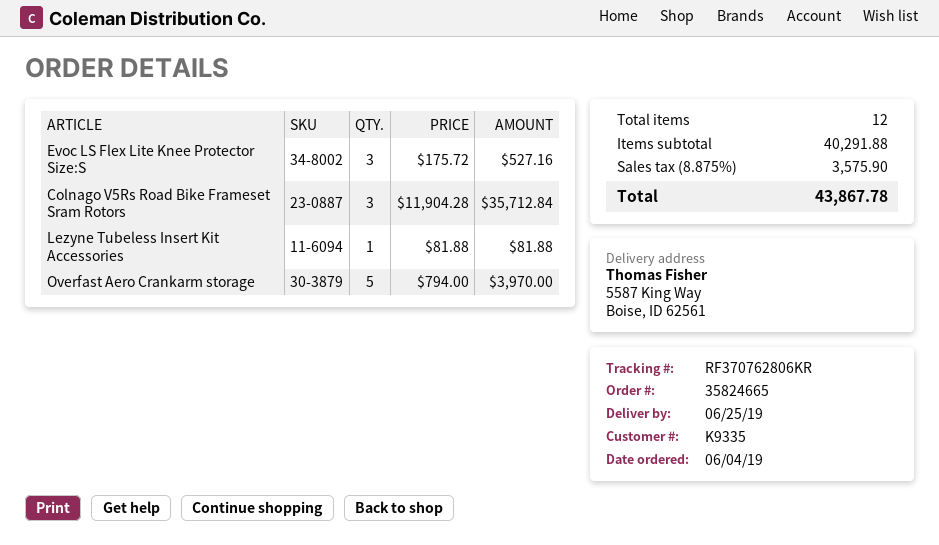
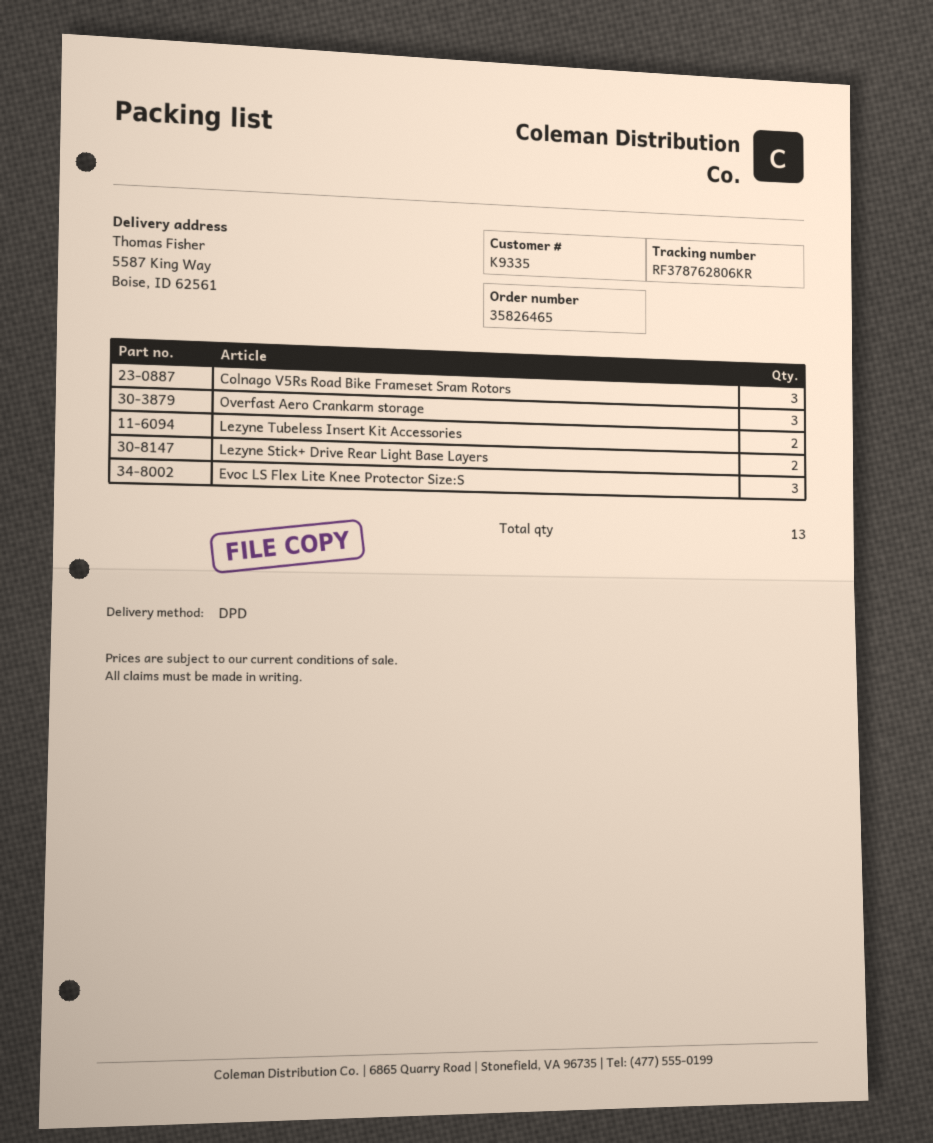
order number: 35824665 -> 35826465
tracking number: RF370762806KR -> RF378762806KR
Lezyne Tubeless Insert Kit Accessories: 1 -> 2
Overfast Aero Crankarm storage: 5 -> 3
Lezyne Stick+ Drive Rear Light Base Layers: none -> 2
total quantity: 12 -> 13

